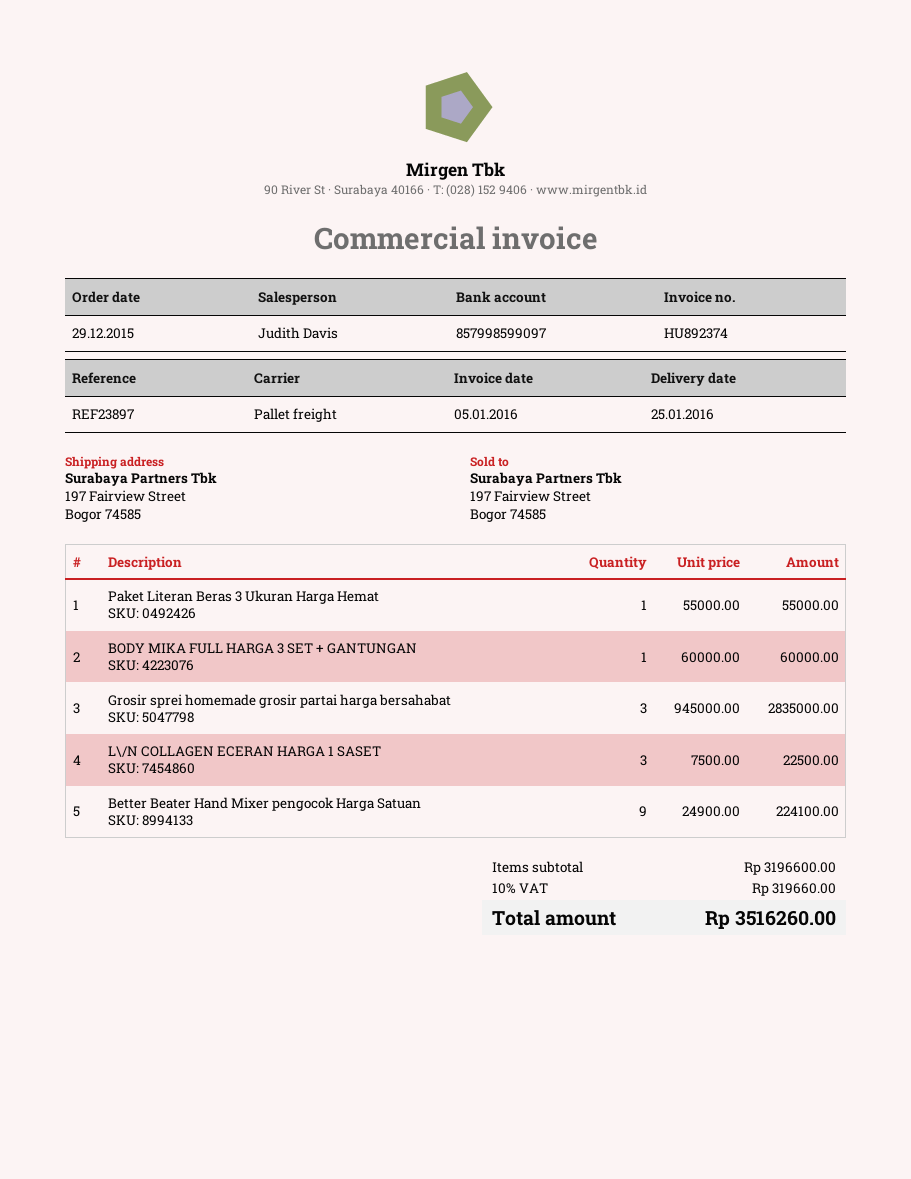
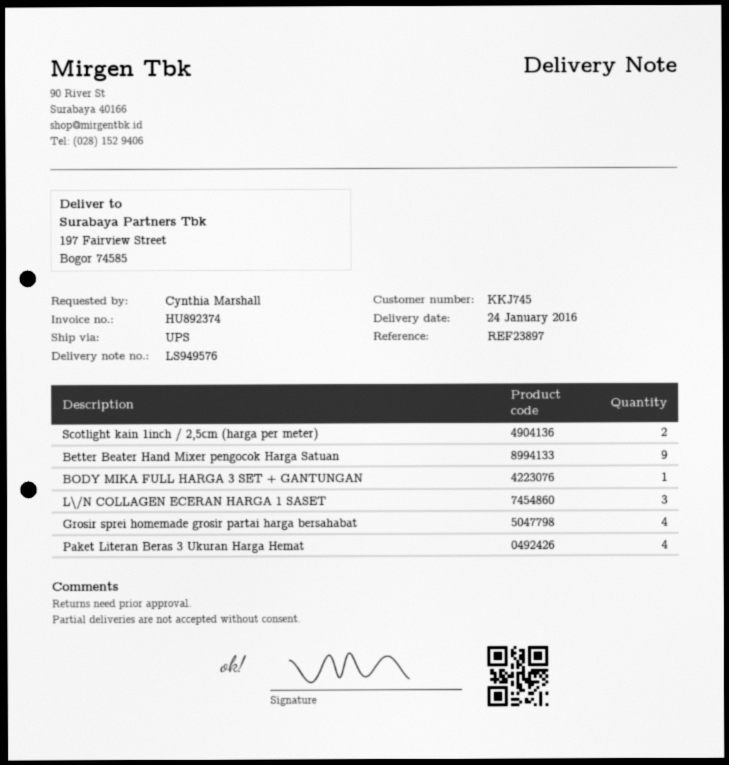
delivery date: 2016-01-25 -> 2016-01-24
shipping method: pallet freight -> UPS
Paket Literan Beras 3 Ukuran Harga Hemat: 1 -> 4
Grosir sprei homemade grosir partai harga bersahabat: 3 -> 4
Scotlight kain 1inch / 2,5cm (harga per meter): none -> 2

